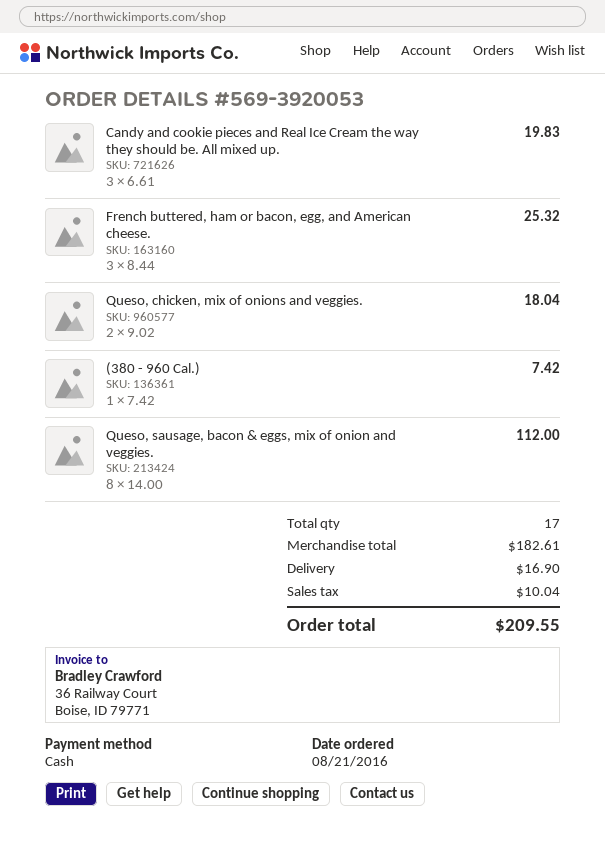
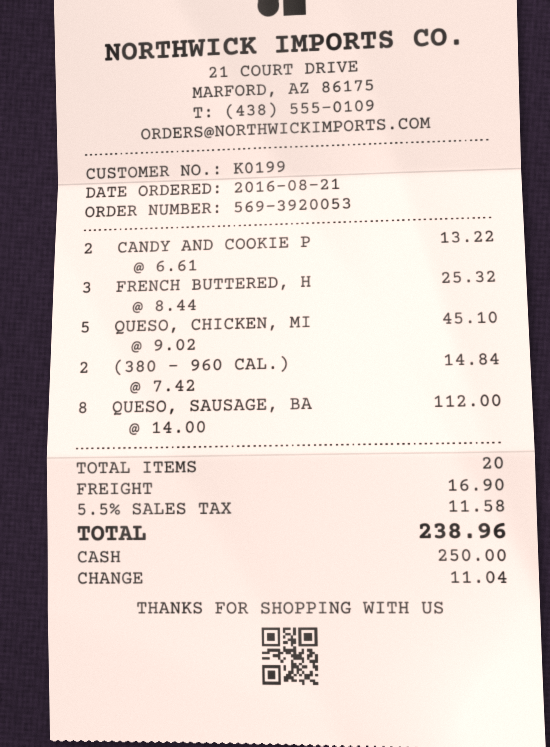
Candy and cookie pieces and Real Ice Cream the way they should be. All mixed up.: 3 x 6.61 = 19.83 -> 2 x 6.61 = 13.22
Queso, chicken, mix of onions and veggies.: 2 x 9.02 = 18.04 -> 5 x 9.02 = 45.10
(380 - 960 Cal.): 1 x 7.42 = 7.42 -> 2 x 7.42 = 14.84
total quantity: 17 -> 20
tax: 10.04 -> 11.58
total: 209.55 -> 238.96

